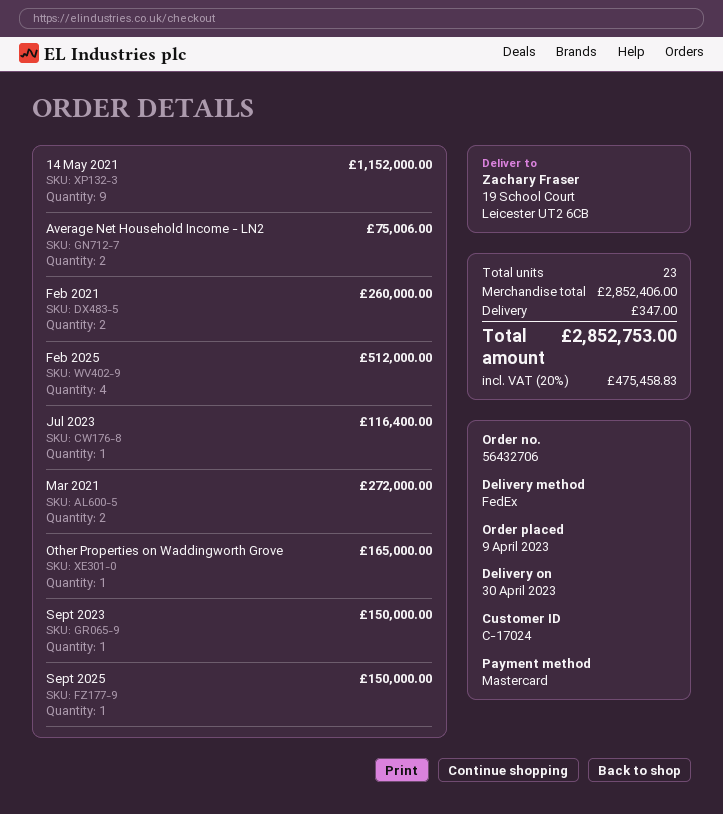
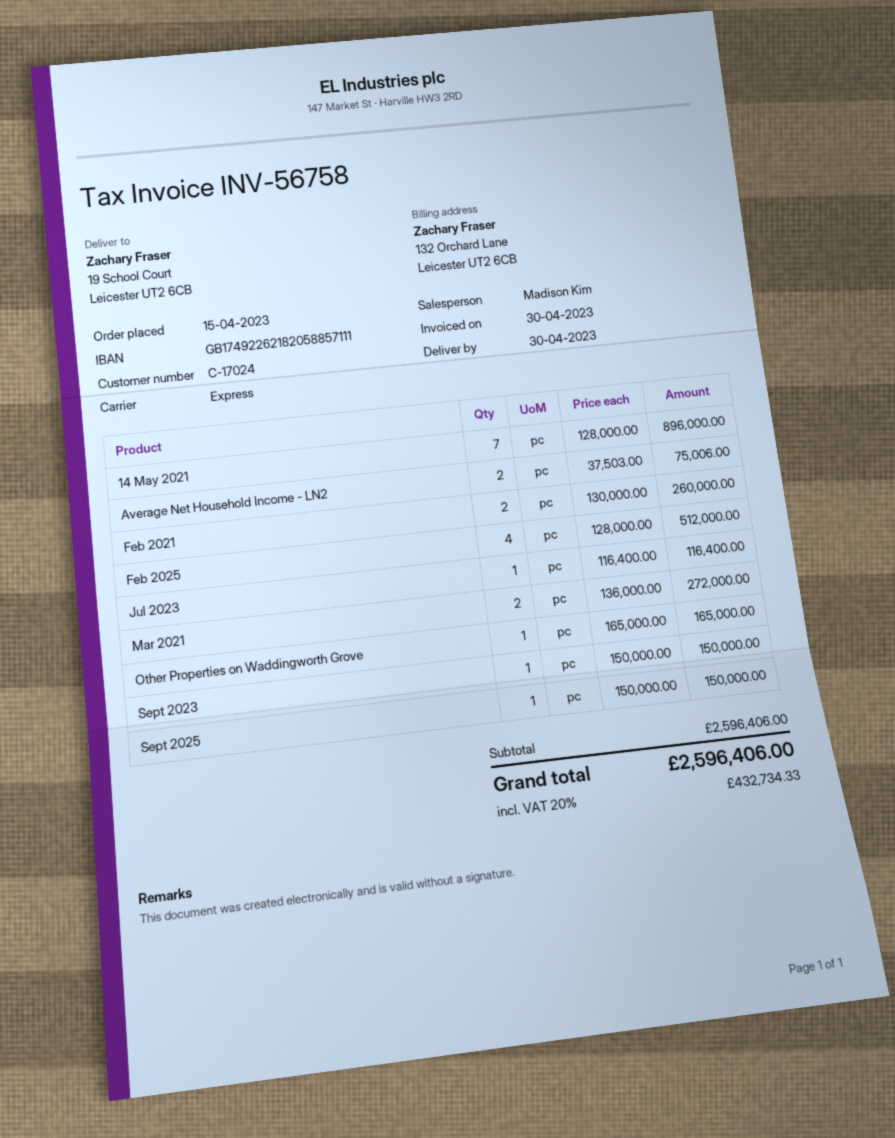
order date: 2023-04-09 -> 2023-04-15
shipping method: FedEx -> express
14 May 2021: 9 for 1152000.00 -> 7 for 896000.00
subtotal: 2852406.00 -> 2596406.00
shipping: 347.00 -> none
tax: 20% = 475458.83 -> 20% = 432734.33
total: 2852753.00 -> 2596406.00

